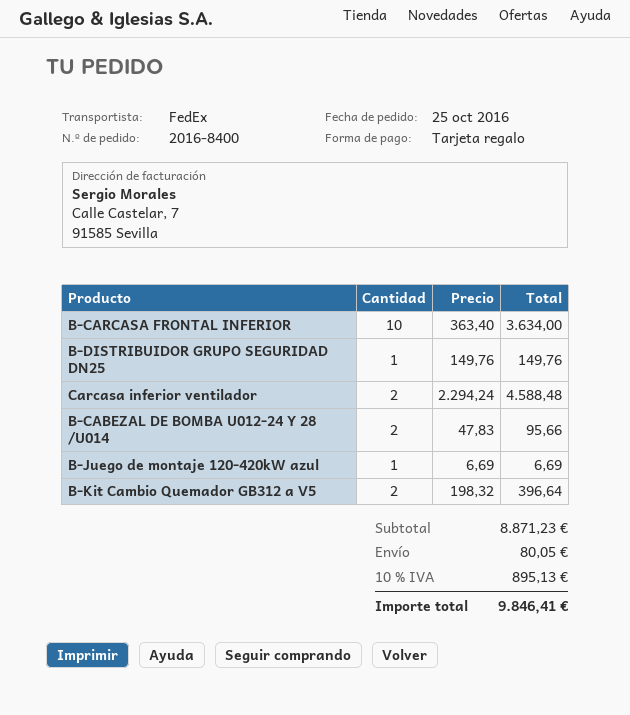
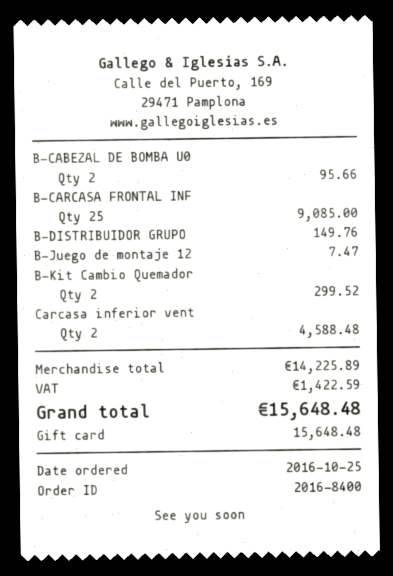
B-CARCASA FRONTAL INFERIOR: 10 for 3634.00 -> 25 for 9085.00
B-Juego de montaje 120-420kW azul: 1 for 6.69 -> 1 for 7.47
B-Kit Cambio Quemador GB312 a V5: 2 for 396.64 -> 2 for 299.52
subtotal: 8871.23 -> 14225.89
shipping: 80.05 -> none
tax: 895.13 -> 1422.59
total: 9846.41 -> 15648.48

